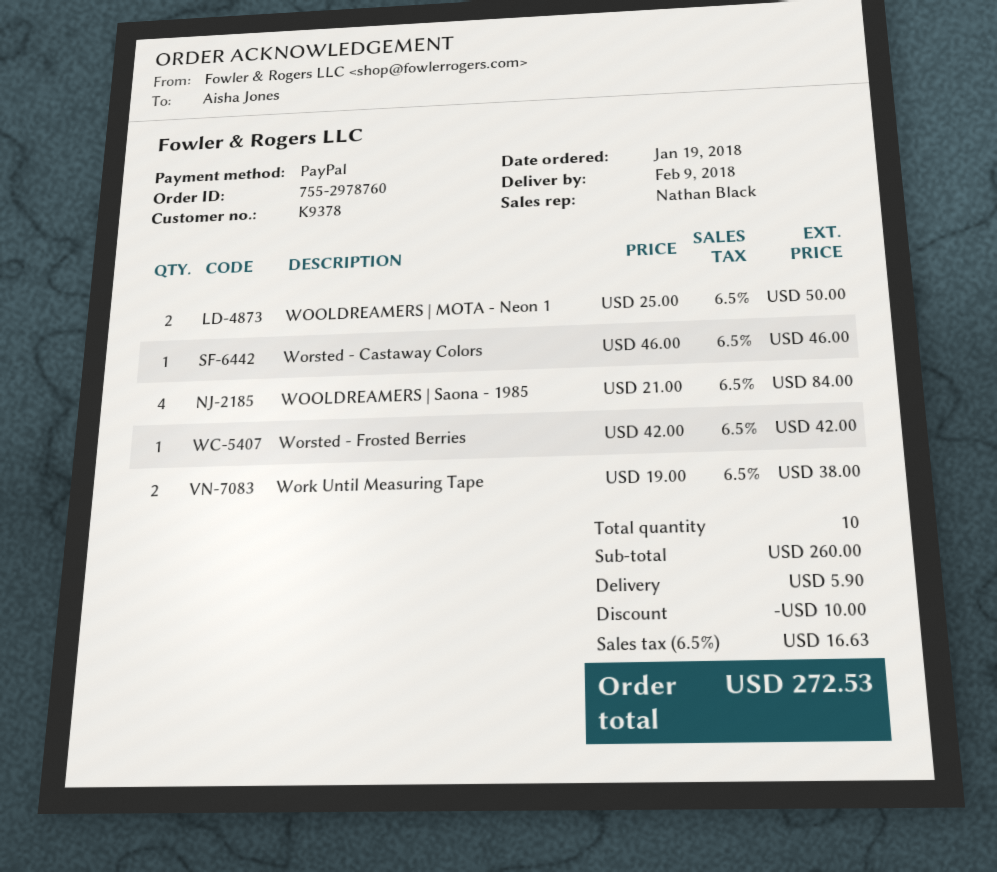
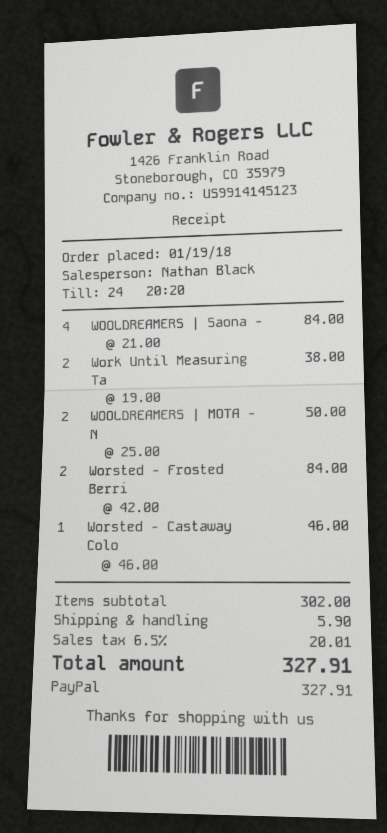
Worsted - Frosted Berries: 1 x 42.00 = 42.00 -> 2 x 42.00 = 84.00
subtotal: 260.00 -> 302.00
discount: 10.00 -> none
tax: 6.5% = 16.63 -> 6.5% = 20.01
total: 272.53 -> 327.91

